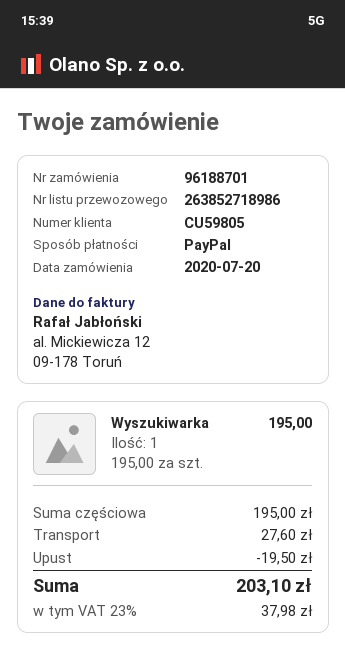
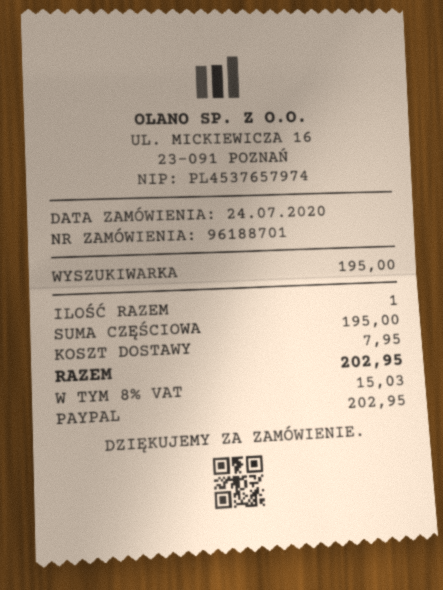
order date: 2020-07-20 -> 2020-07-24
discount: 19.50 -> none
shipping: 27.60 -> 7.95
tax: 23% = 37.98 -> 8% = 15.03
total: 203.10 -> 202.95

